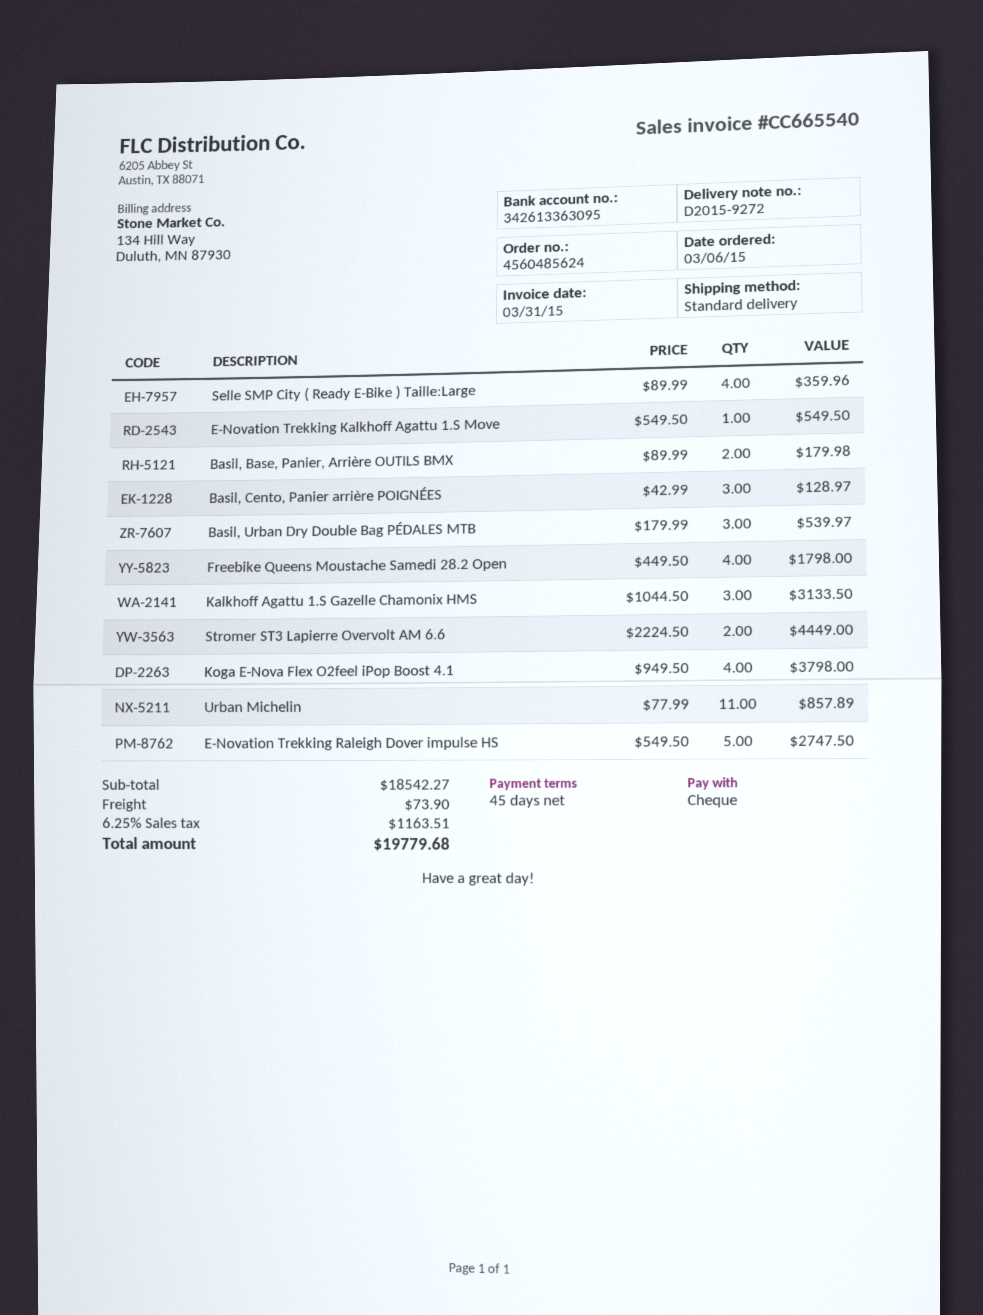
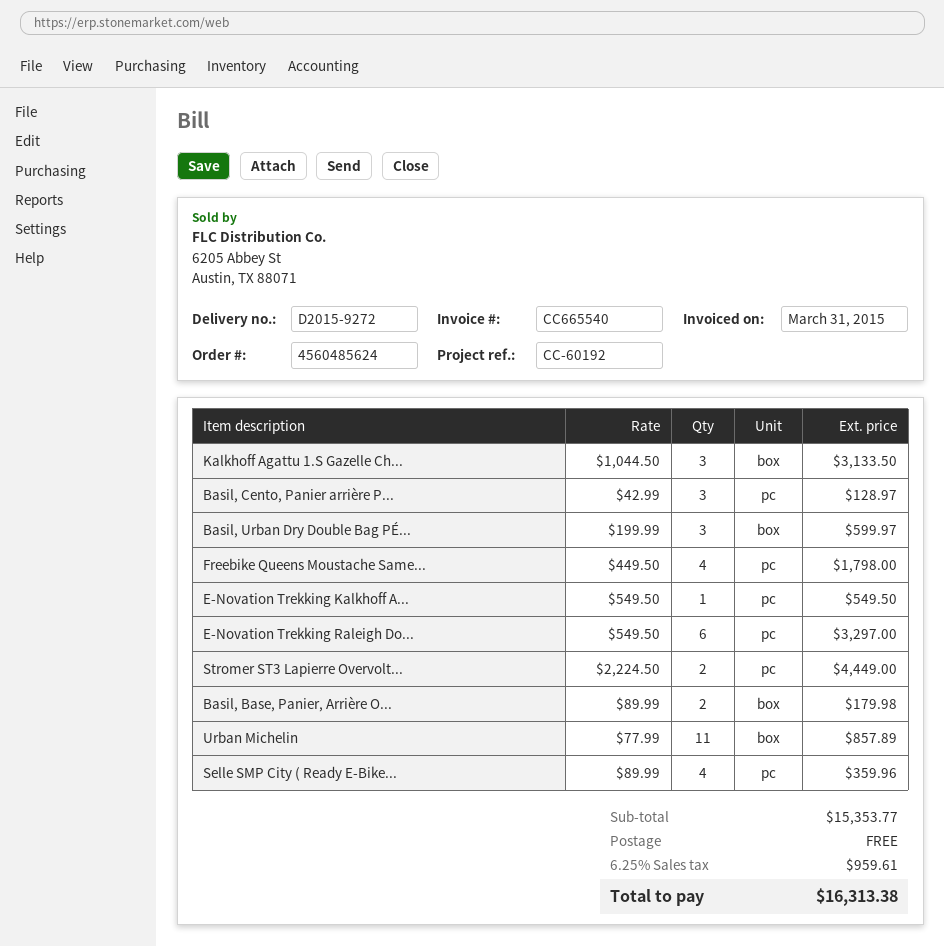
Basil, Urban Dry Double Bag PÉDALES MTB: 3 x 179.99 = 539.97 -> 3 x 199.99 = 599.97
Koga E-Nova Flex O2feel iPop Boost 4.1: 4 x 949.50 = 3798.00 -> none
E-Novation Trekking Raleigh Dover impulse HS: 5 x 549.50 = 2747.50 -> 6 x 549.50 = 3297.00
subtotal: 18542.27 -> 15353.77
shipping: 73.90 -> 0.00
tax: 6.25% = 1163.51 -> 6.25% = 959.61
total: 19779.68 -> 16313.38

